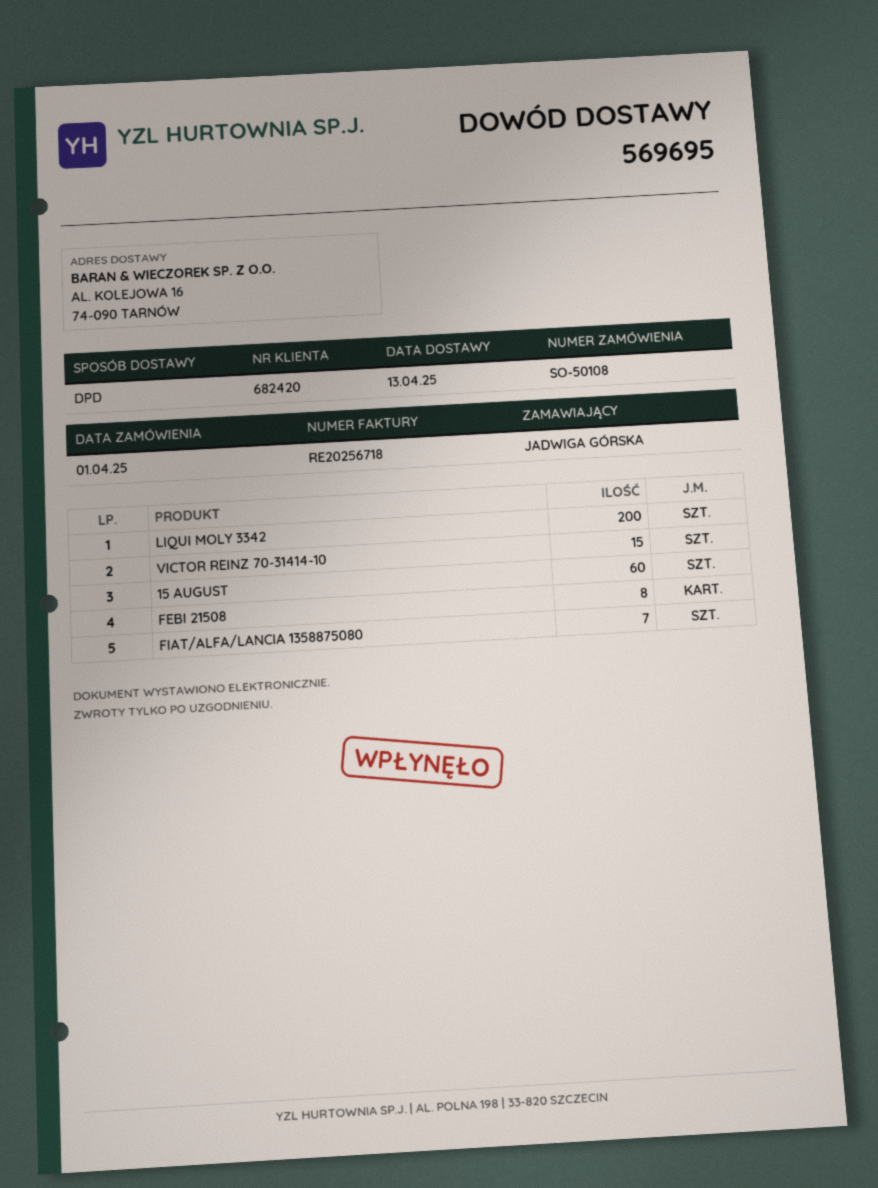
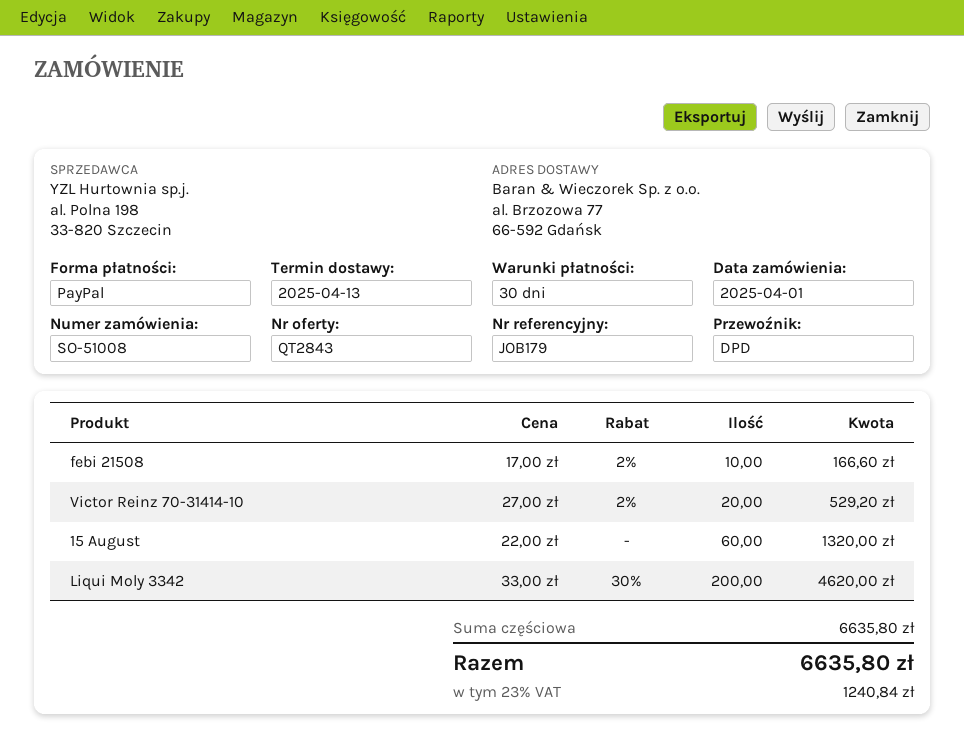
order number: SO-50108 -> SO-51008
ship to: AL. KOLEJOWA 16, 74-090 TARNÓW -> al. Brzozowa 77, 66-592 Gdańsk
VICTOR REINZ 70-31414-10: 15 -> 20
FEBI 21508: 8 -> 10
FIAT/ALFA/LANCIA 1358875080: 7 -> none

